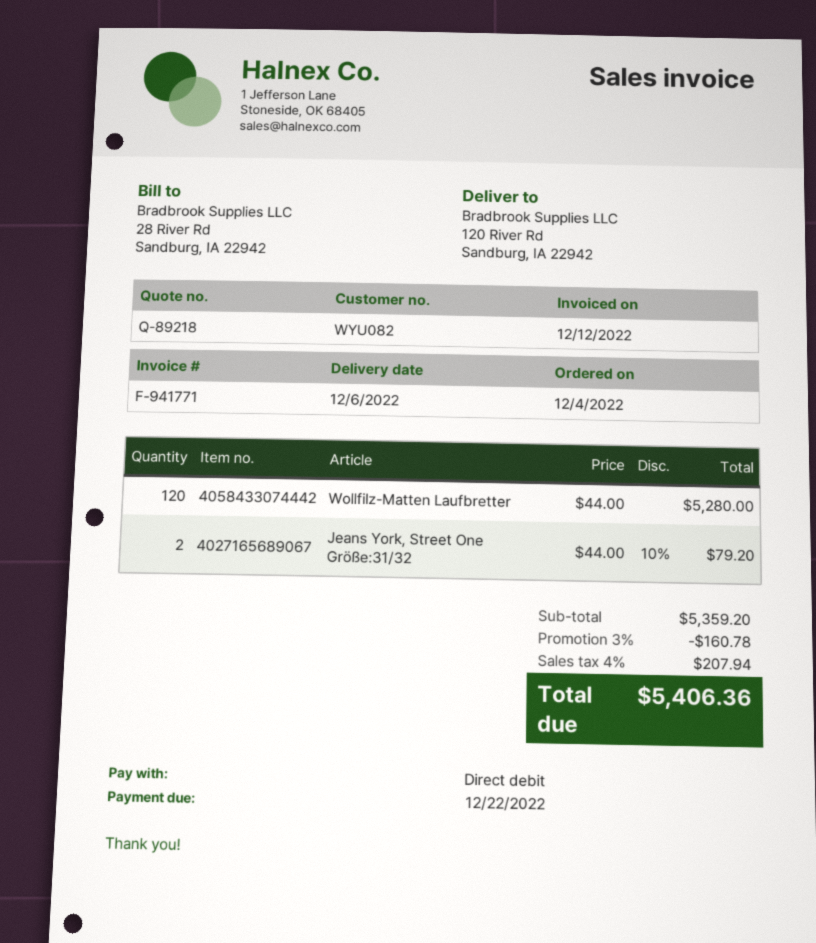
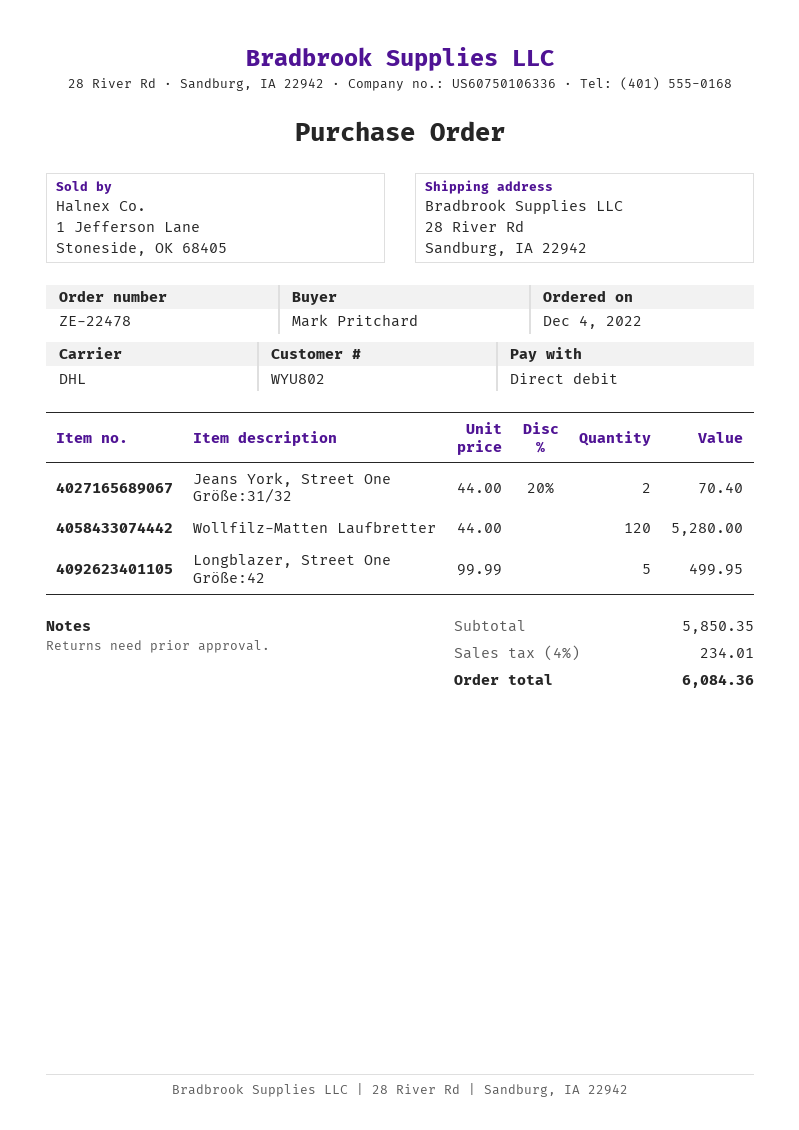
customer number: WYU082 -> WYU802
ship to: 120 River Rd, Sandburg, IA 22942 -> 28 River Rd, Sandburg, IA 22942
Jeans York, Street One Größe:31/32: 2 x 44.00 - 10% = 79.20 -> 2 x 44.00 - 20% = 70.40
Longblazer, Street One Größe:42: none -> 5 x 99.99 = 499.95
subtotal: 5359.20 -> 5850.35
discount: 3% = 160.78 -> none
tax: 4% = 207.94 -> 4% = 234.01
total: 5406.36 -> 6084.36

